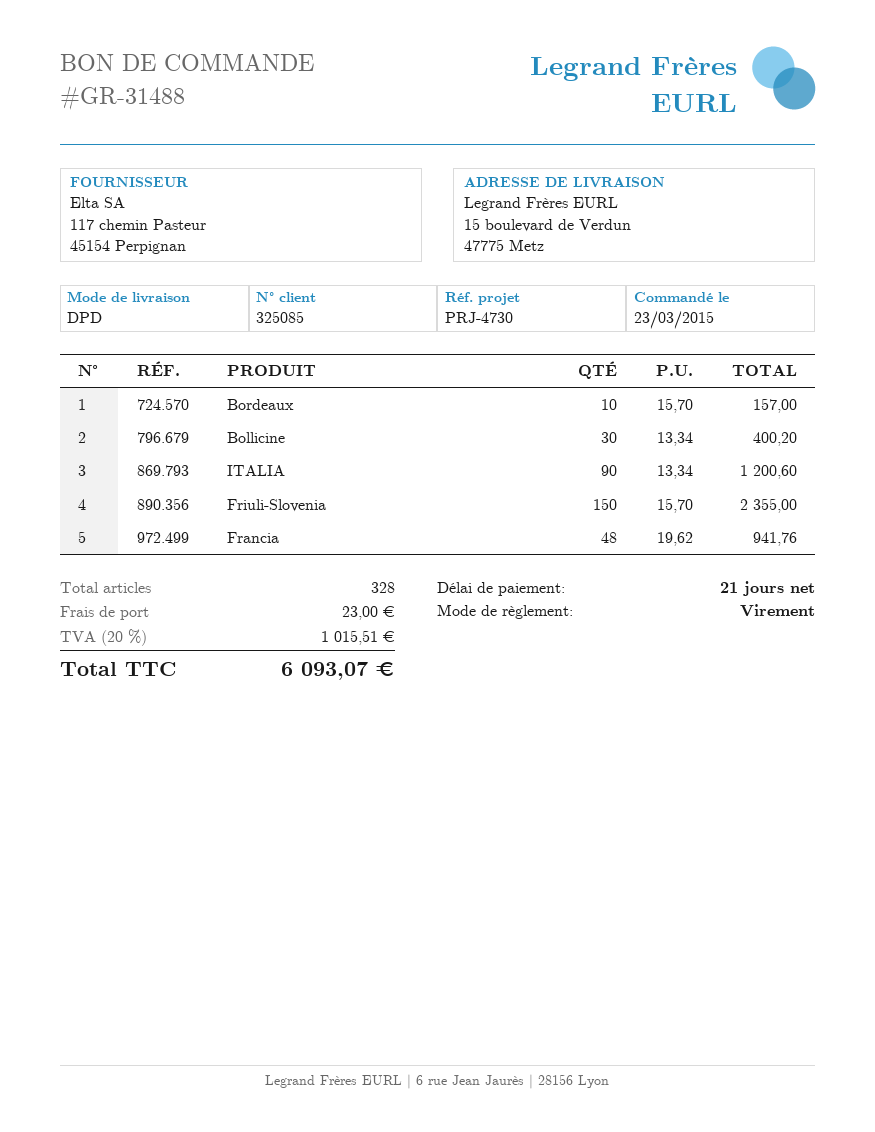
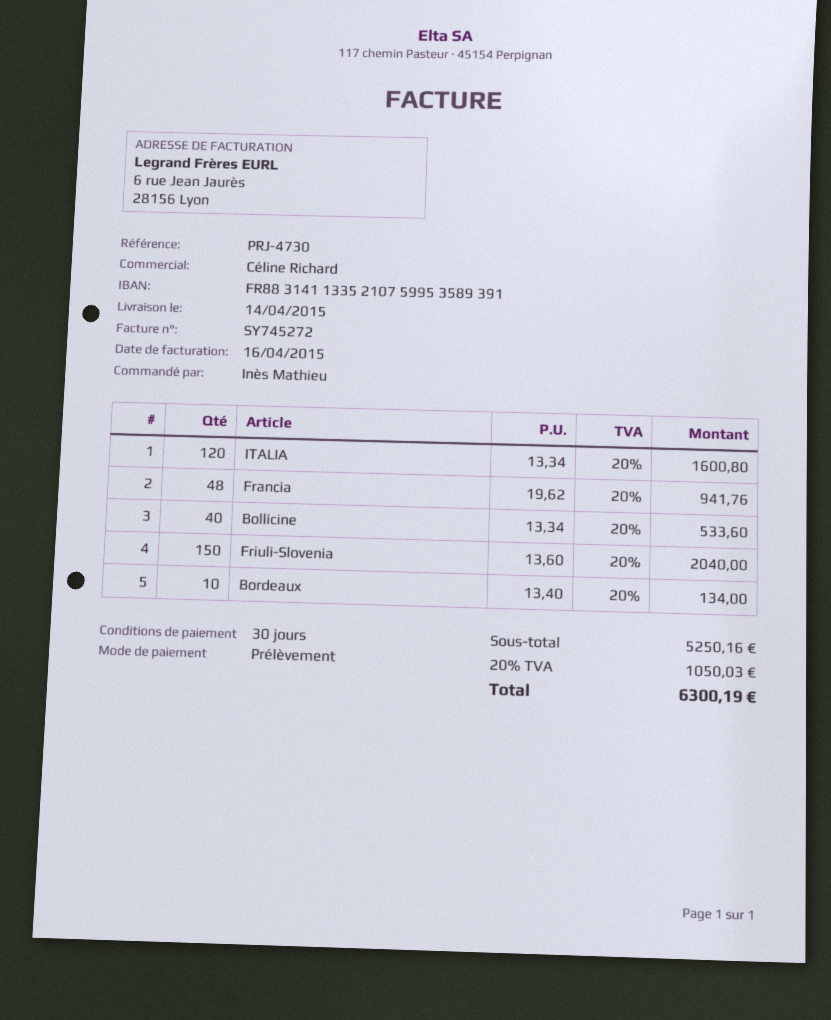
payment terms: 21 days -> 30 days
payment method: bank transfer -> direct debit
Bordeaux: 10 x 15.70 = 157.00 -> 10 x 13.40 = 134.00
Bollicine: 30 x 13.34 = 400.20 -> 40 x 13.34 = 533.60
ITALIA: 90 x 13.34 = 1200.60 -> 120 x 13.34 = 1600.80
Friuli-Slovenia: 150 x 15.70 = 2355.00 -> 150 x 13.60 = 2040.00
shipping: 23.00 -> none
tax: 20% = 1015.51 -> 20% = 1050.03
total: 6093.07 -> 6300.19

